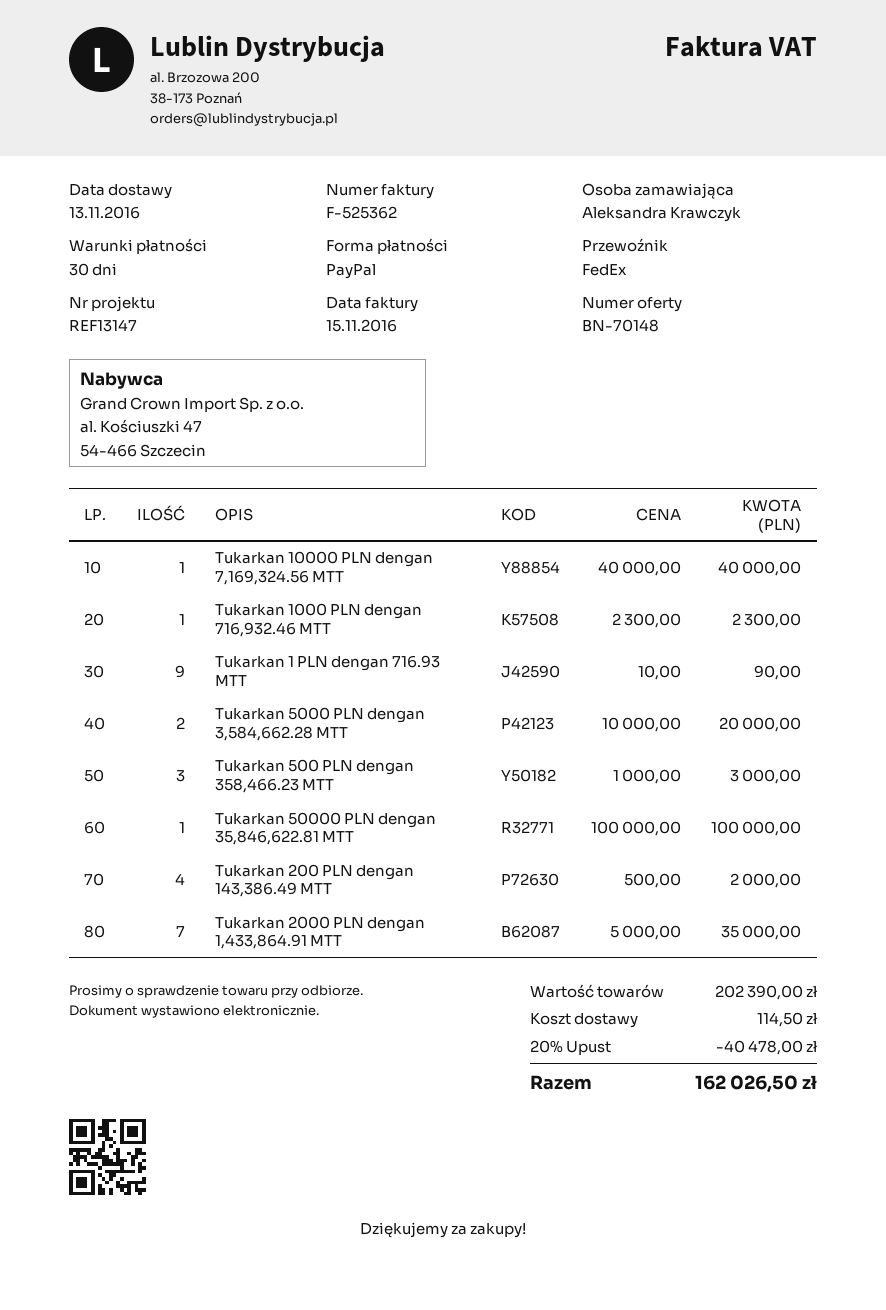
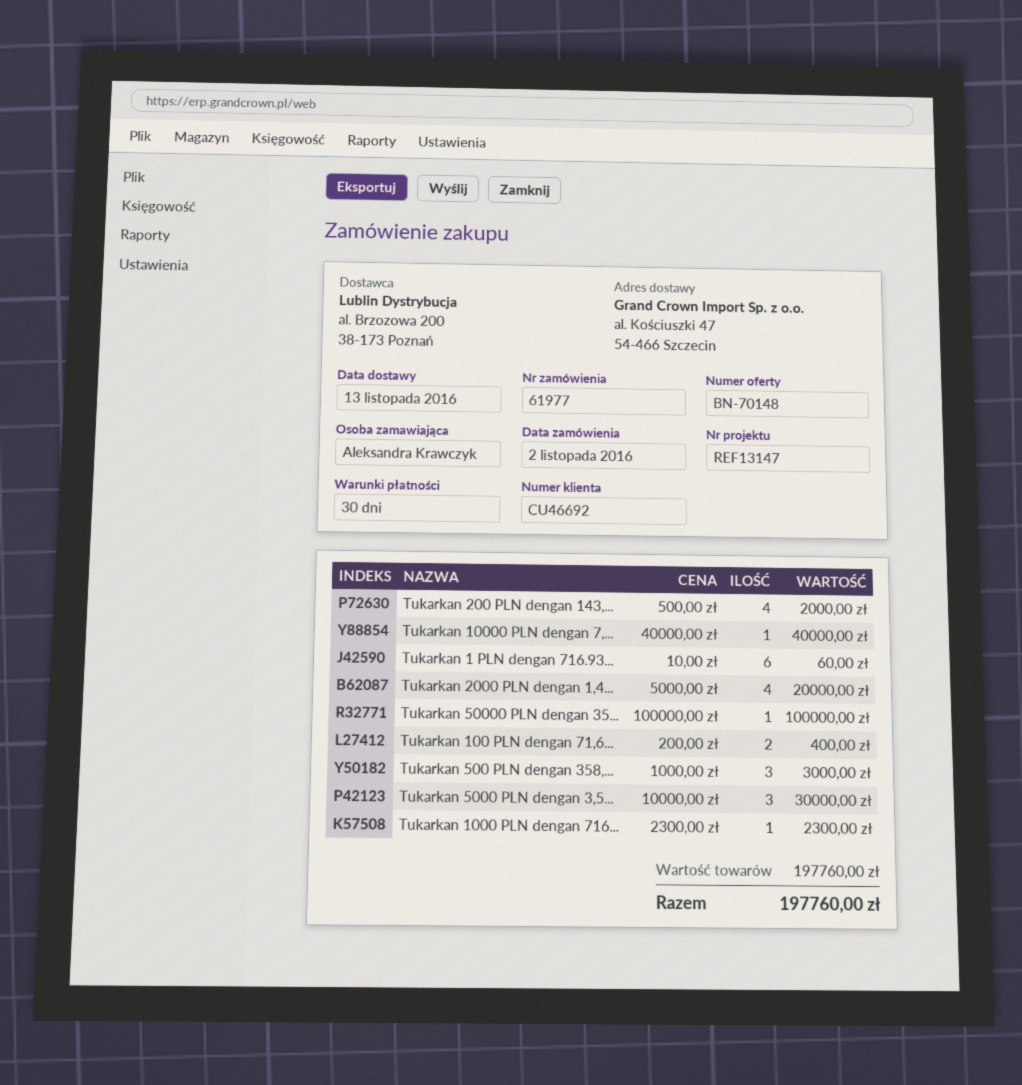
Tukarkan 1 PLN dengan 716.93 MTT: 9 x 10.00 = 90.00 -> 6 x 10.00 = 60.00
Tukarkan 5000 PLN dengan 3,584,662.28 MTT: 2 x 10000.00 = 20000.00 -> 3 x 10000.00 = 30000.00
Tukarkan 2000 PLN dengan 1,433,864.91 MTT: 7 x 5000.00 = 35000.00 -> 4 x 5000.00 = 20000.00
Tukarkan 100 PLN dengan 71,6...: none -> 2 x 200.00 = 400.00
subtotal: 202390.00 -> 197760.00
discount: 20% = 40478.00 -> none
shipping: 114.50 -> none
total: 162026.50 -> 197760.00

